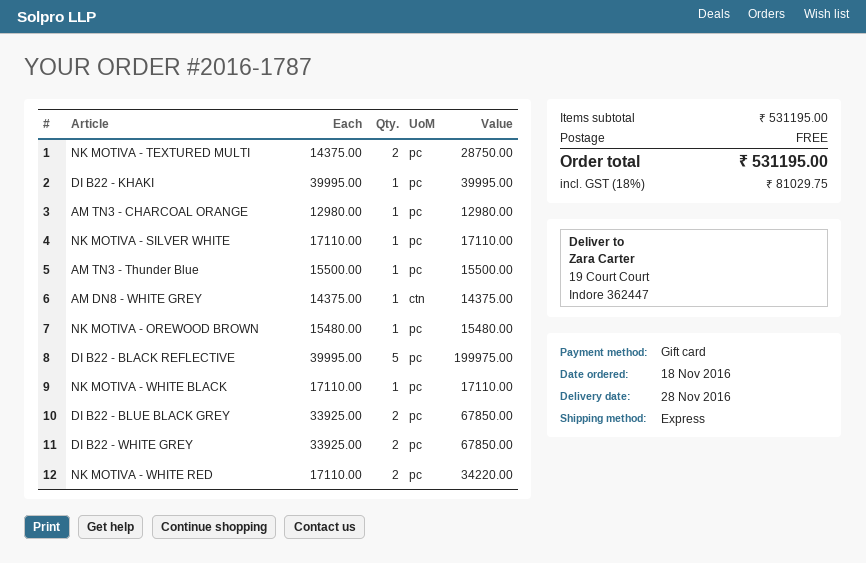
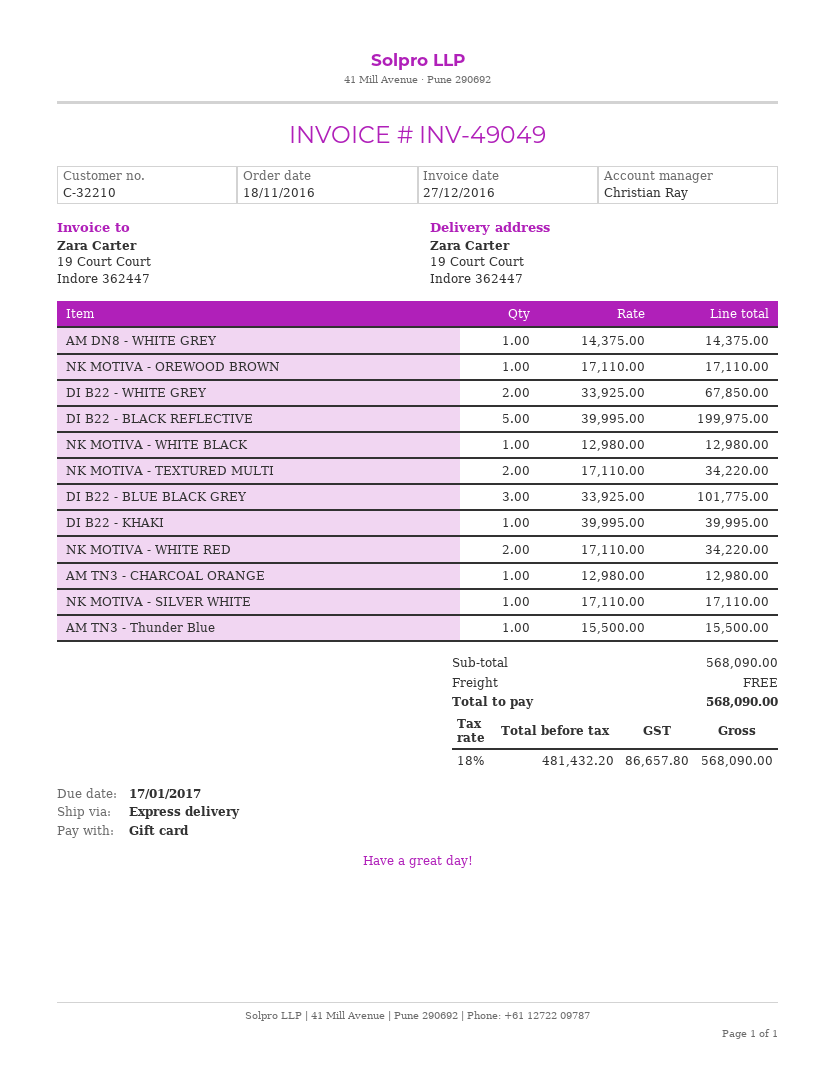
NK MOTIVA - TEXTURED MULTI: 2 x 14375.00 = 28750.00 -> 2 x 17110.00 = 34220.00
NK MOTIVA - OREWOOD BROWN: 1 x 15480.00 = 15480.00 -> 1 x 17110.00 = 17110.00
NK MOTIVA - WHITE BLACK: 1 x 17110.00 = 17110.00 -> 1 x 12980.00 = 12980.00
DI B22 - BLUE BLACK GREY: 2 x 33925.00 = 67850.00 -> 3 x 33925.00 = 101775.00
subtotal: 531195.00 -> 568090.00
tax: 18% = 81029.75 -> 18% = 86657.80
total: 531195.00 -> 568090.00

